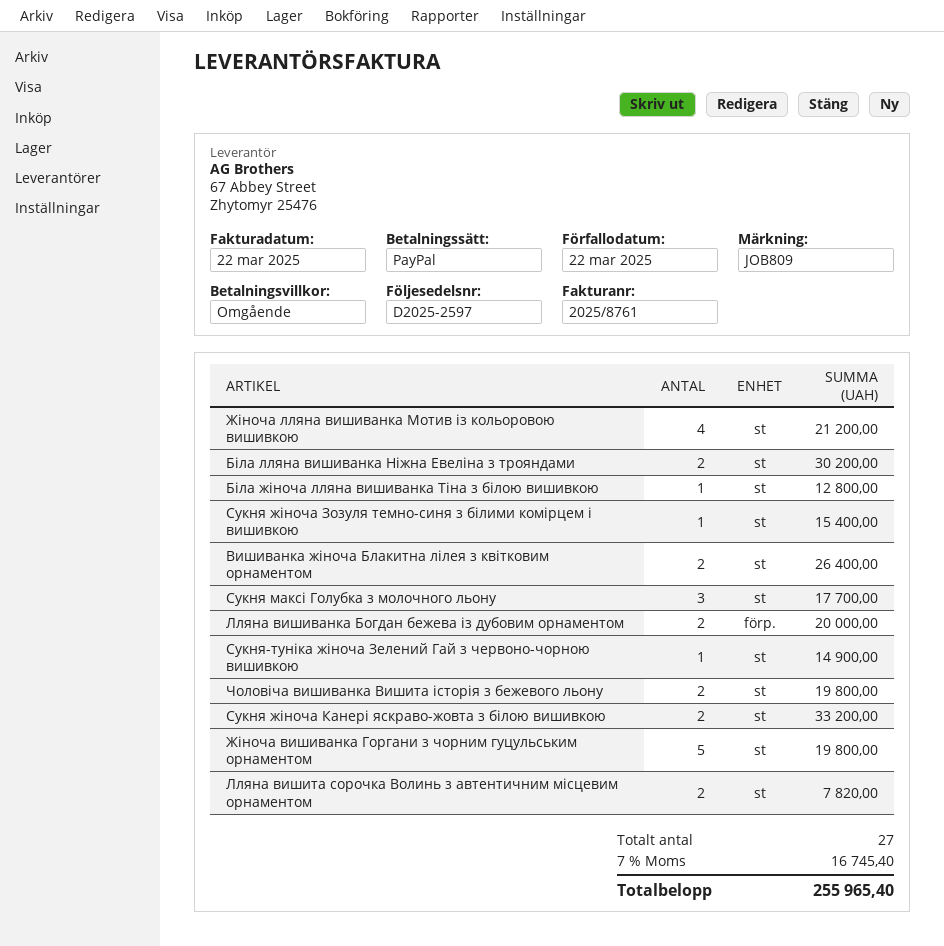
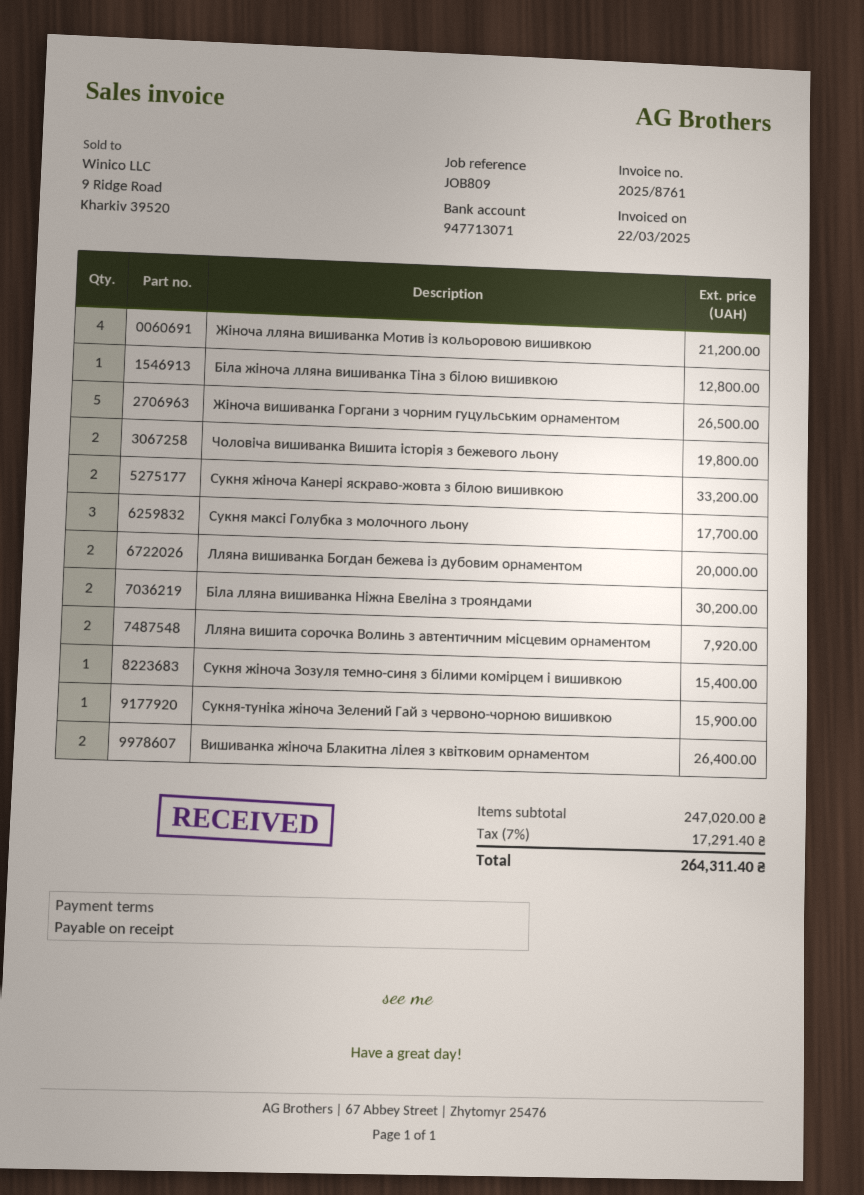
Сукня-туніка жіноча Зелений Гай з червоно-чорною вишивкою: 1 for 14900.00 -> 1 for 15900.00
Жіноча вишиванка Горгани з чорним гуцульським орнаментом: 5 for 19800.00 -> 5 for 26500.00
Лляна вишита сорочка Волинь з автентичним місцевим орнаментом: 2 for 7820.00 -> 2 for 7920.00
tax: 7% = 16745.40 -> 7% = 17291.40
total: 255965.40 -> 264311.40

